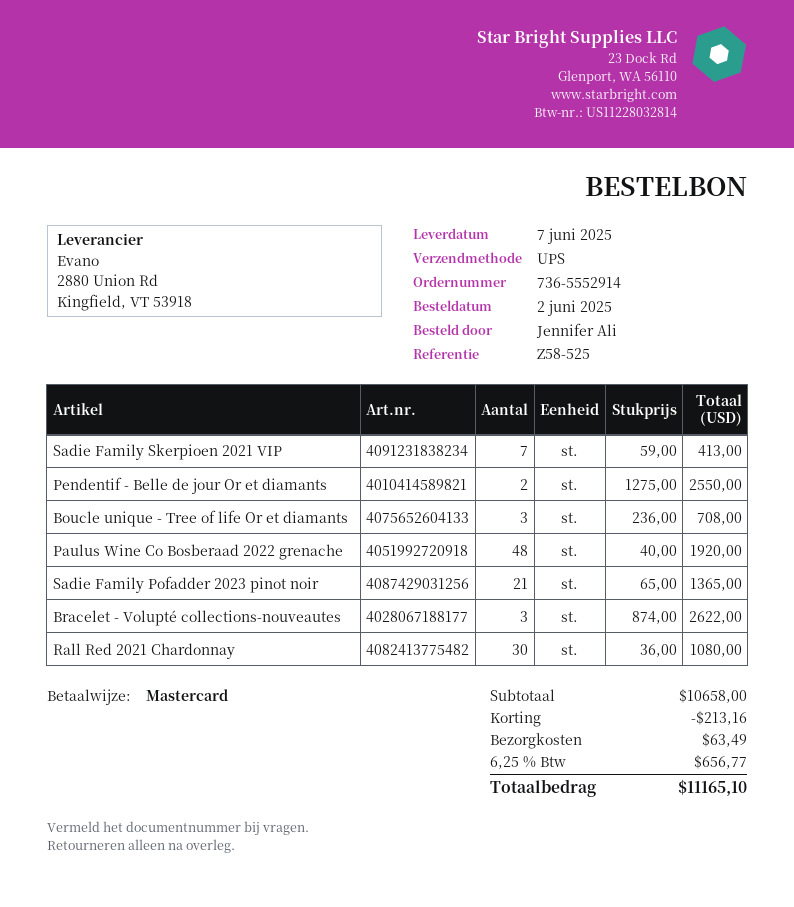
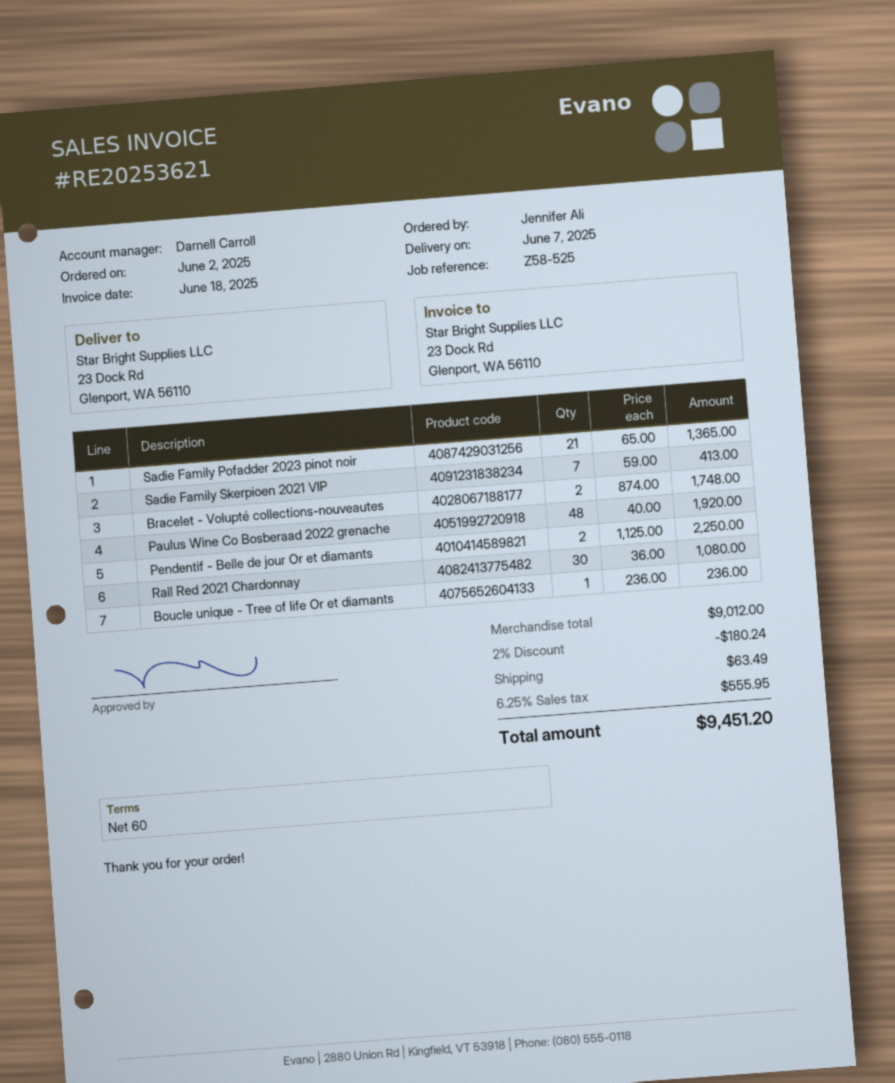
Pendentif - Belle de jour Or et diamants: 2 x 1275.00 = 2550.00 -> 2 x 1125.00 = 2250.00
Boucle unique - Tree of life Or et diamants: 3 x 236.00 = 708.00 -> 1 x 236.00 = 236.00
Bracelet - Volupté collections-nouveautes: 3 x 874.00 = 2622.00 -> 2 x 874.00 = 1748.00
subtotal: 10658.00 -> 9012.00
discount: 213.16 -> 180.24
tax: 6.25% = 656.77 -> 6.25% = 555.95
total: 11165.10 -> 9451.20

